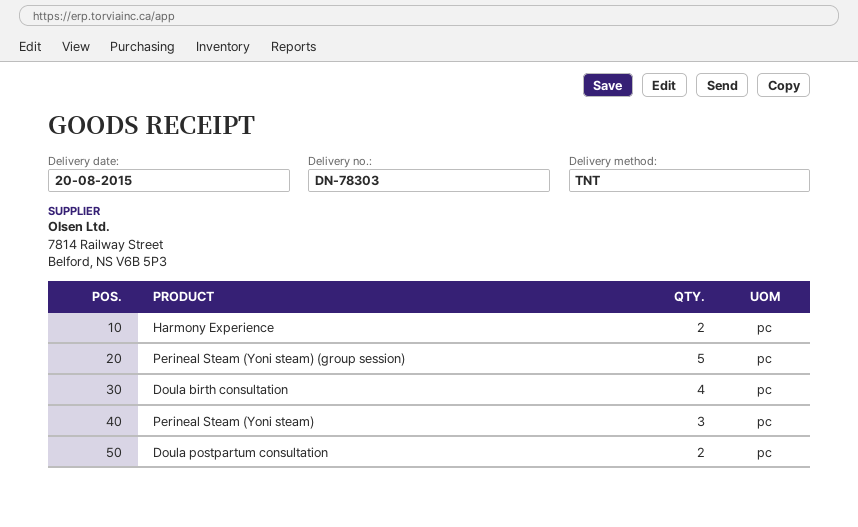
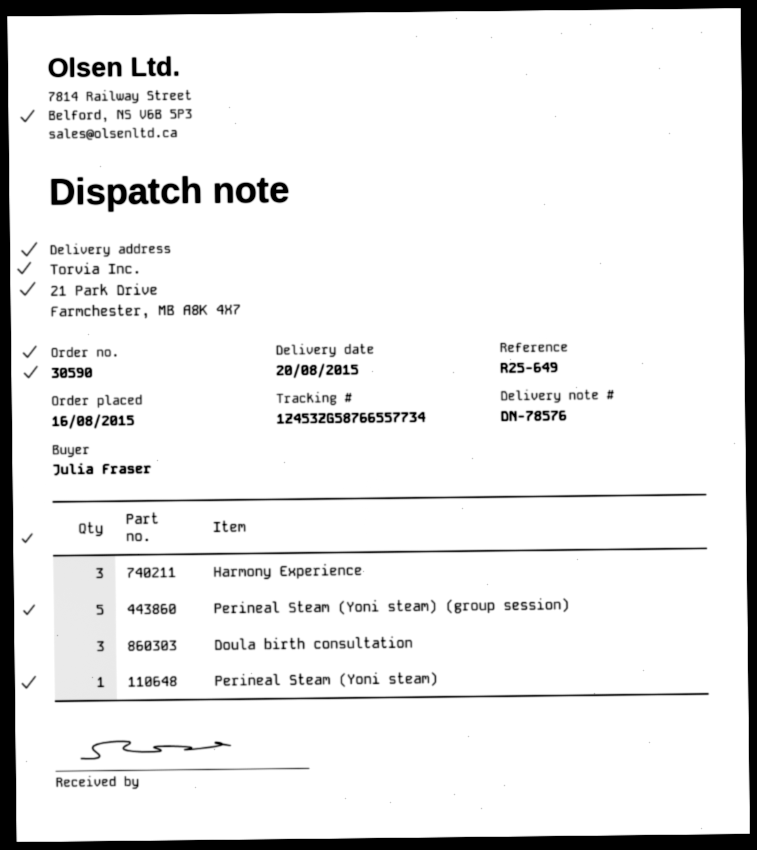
delivery note number: DN-78303 -> DN-78576
Harmony Experience: 2 -> 3
Doula birth consultation: 4 -> 3
Perineal Steam (Yoni steam): 3 -> 1
Doula postpartum consultation: 2 -> none

